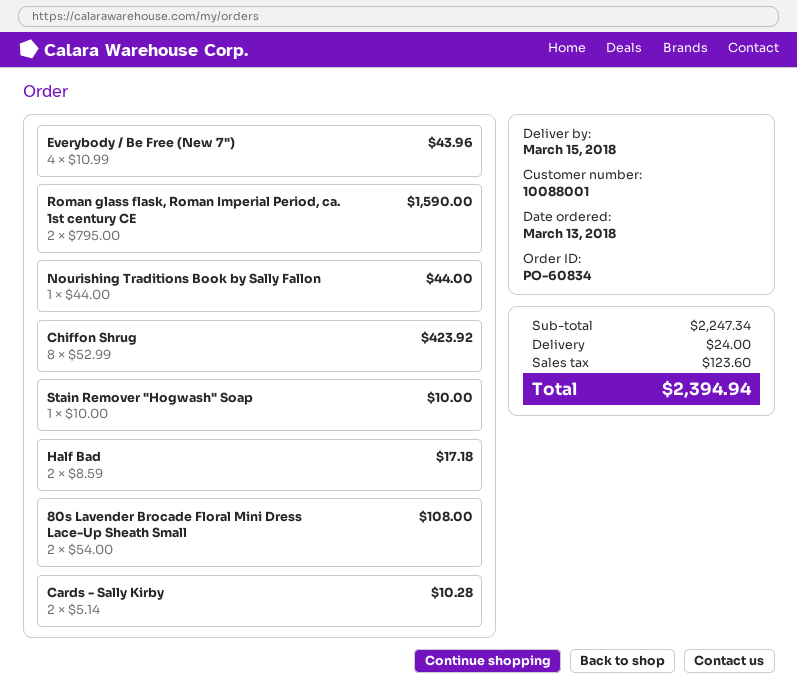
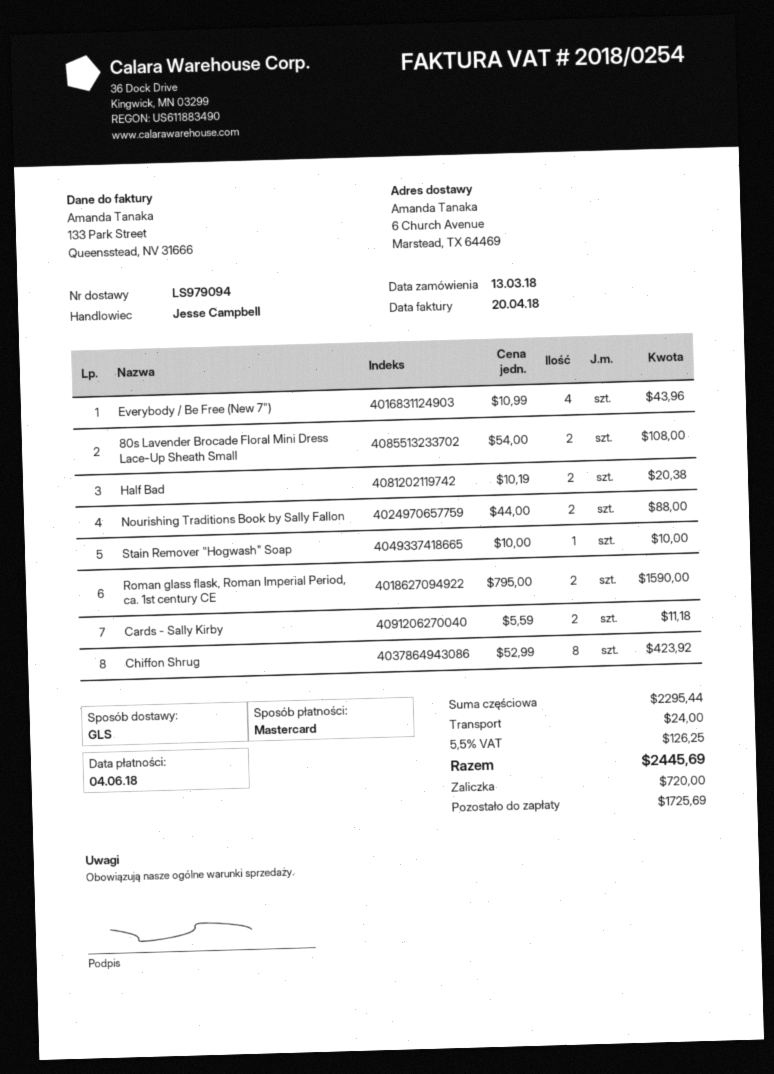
Nourishing Traditions Book by Sally Fallon: 1 x 44.00 = 44.00 -> 2 x 44.00 = 88.00
Half Bad: 2 x 8.59 = 17.18 -> 2 x 10.19 = 20.38
Cards - Sally Kirby: 2 x 5.14 = 10.28 -> 2 x 5.59 = 11.18
subtotal: 2247.34 -> 2295.44
tax: 123.60 -> 126.25
total: 2394.94 -> 2445.69

